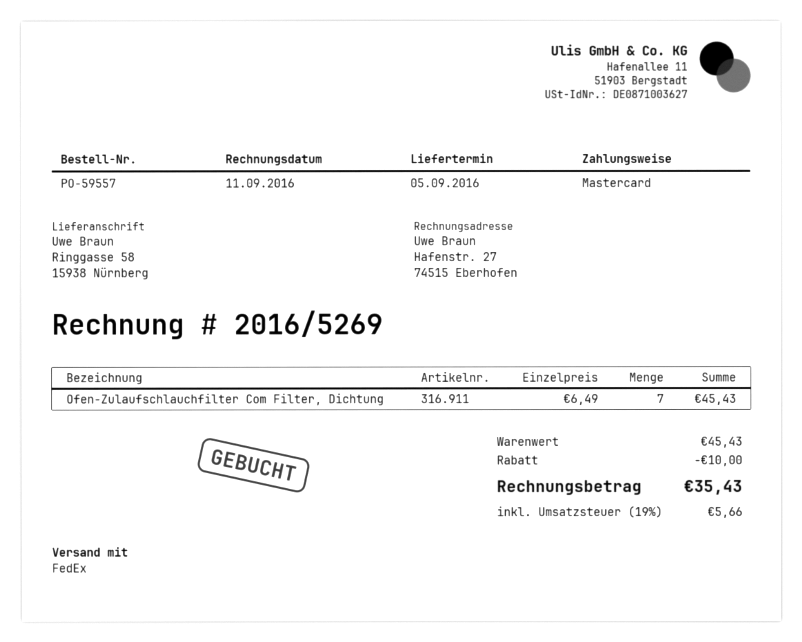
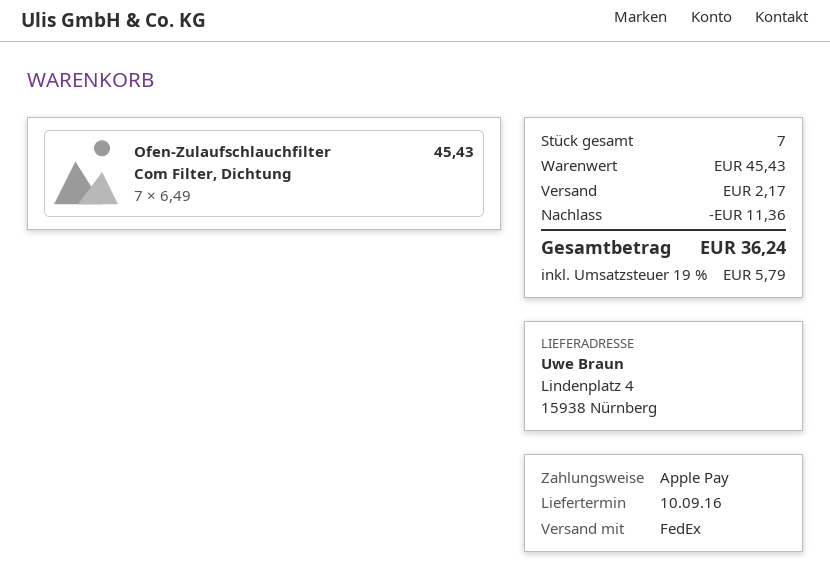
delivery date: 2016-09-05 -> 2016-09-10
payment method: Mastercard -> Apple Pay
ship to: Ringgasse 58, 15938 Nürnberg -> Lindenplatz 4, 15938 Nürnberg
discount: 10.00 -> 11.36
shipping: none -> 2.17
tax: 19% = 5.66 -> 19% = 5.79
total: 35.43 -> 36.24

